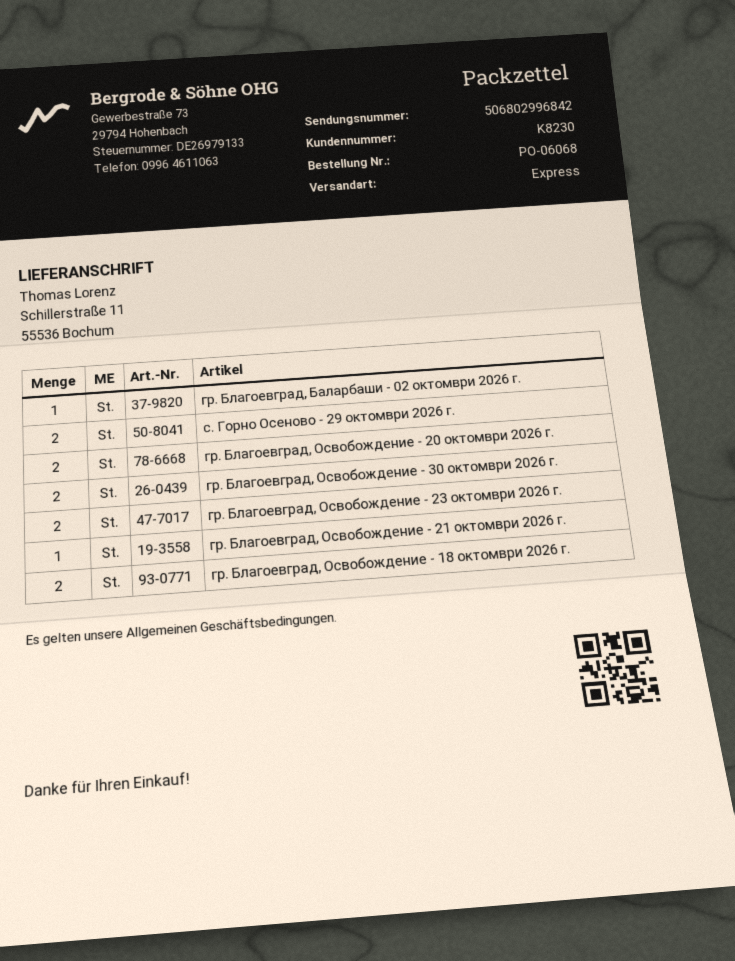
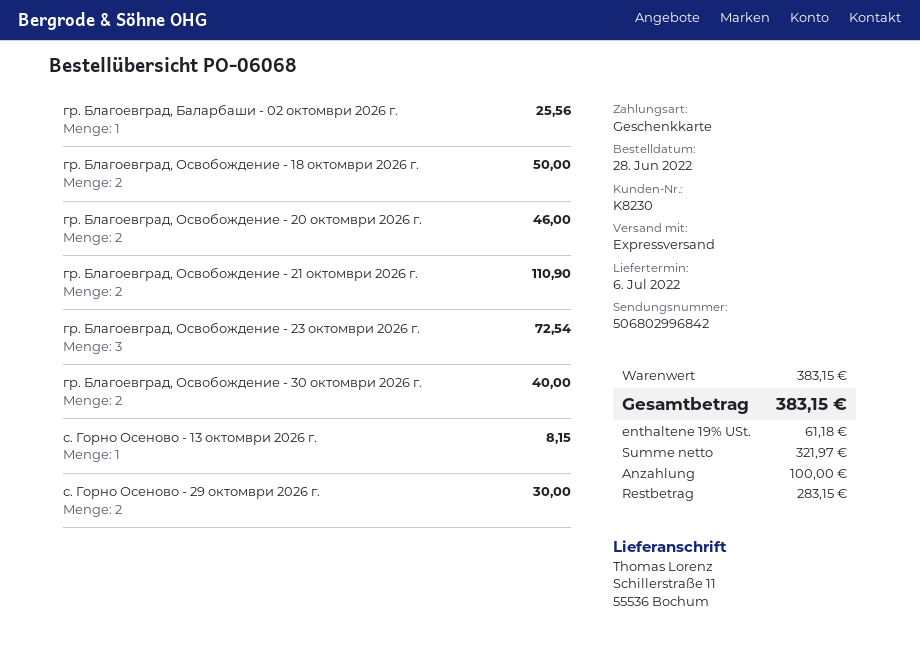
гр. Благоевград, Освобождение - 23 октомври 2026 г.: 2 -> 3
гр. Благоевград, Освобождение - 21 октомври 2026 г.: 1 -> 2
с. Горно Осеново - 13 октомври 2026 г.: none -> 1

